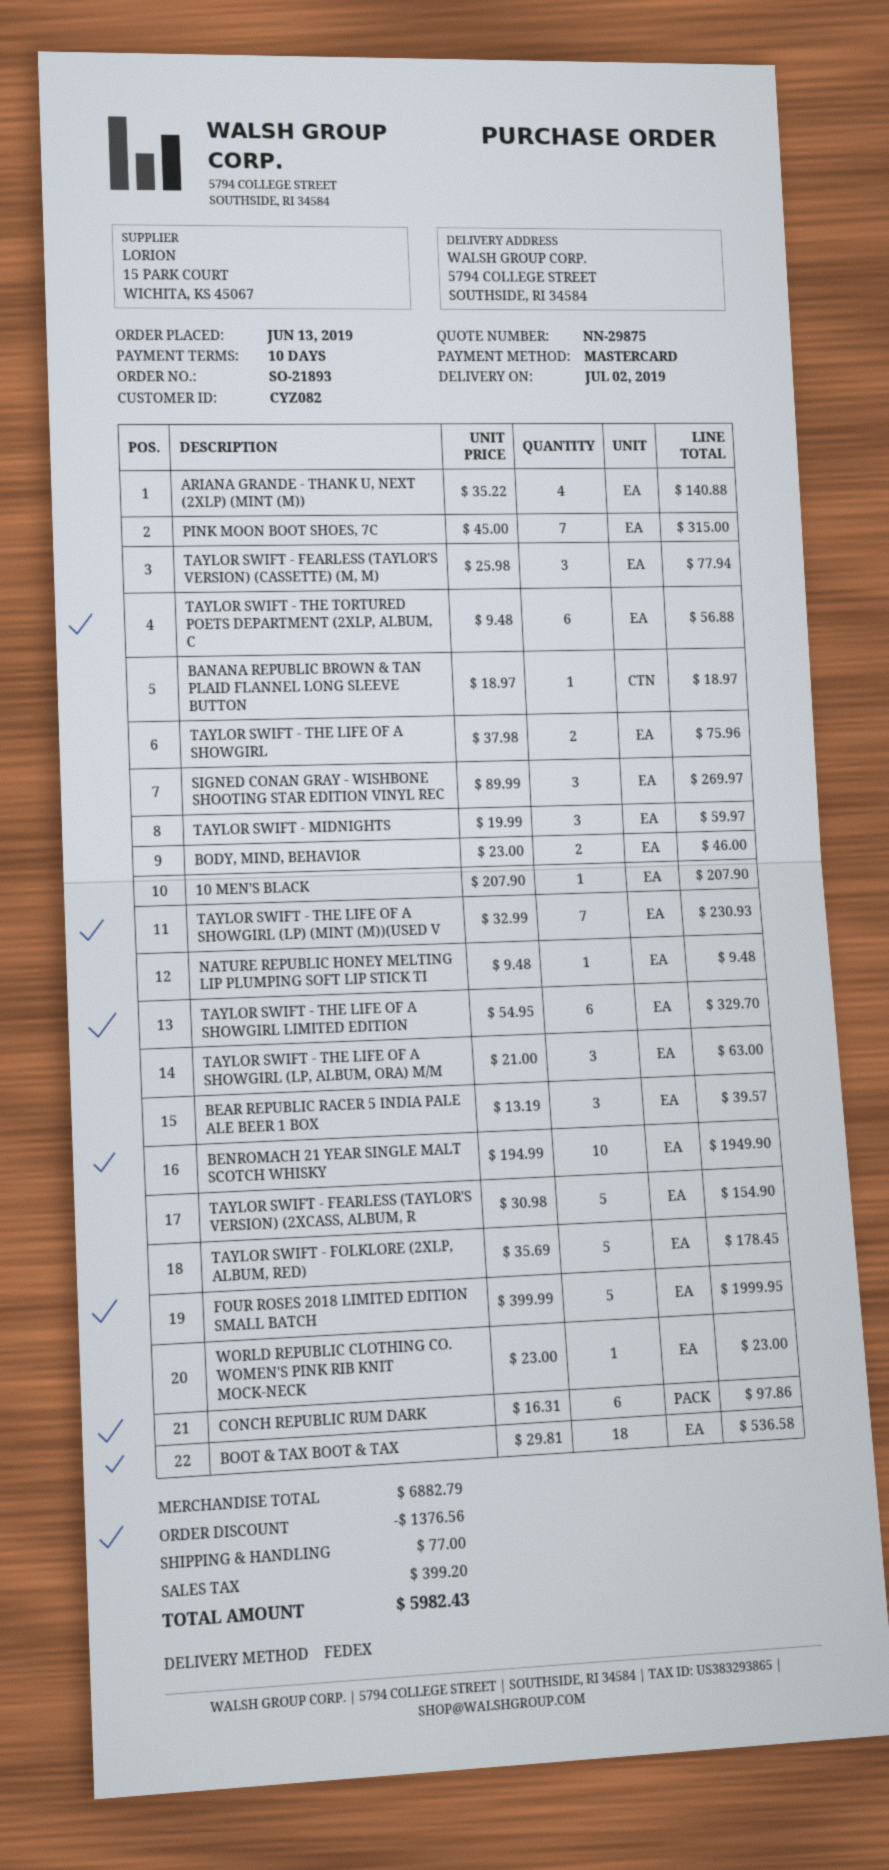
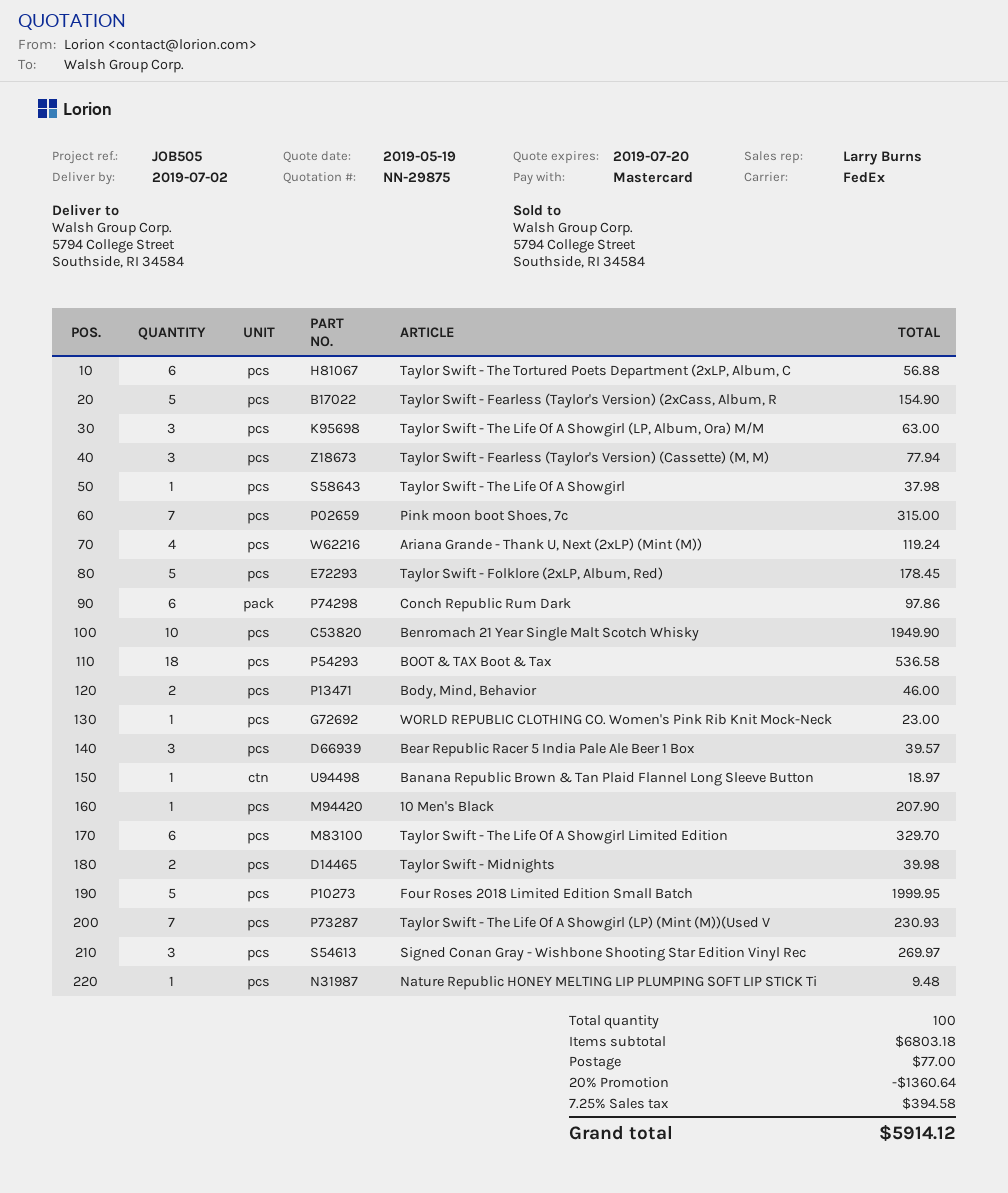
ARIANA GRANDE - THANK U, NEXT (2XLP) (MINT (M)): 4 for 140.88 -> 4 for 119.24
TAYLOR SWIFT - THE LIFE OF A SHOWGIRL: 2 for 75.96 -> 1 for 37.98
TAYLOR SWIFT - MIDNIGHTS: 3 for 59.97 -> 2 for 39.98
subtotal: 6882.79 -> 6803.18
discount: 1376.56 -> 1360.64
tax: 399.20 -> 394.58
total: 5982.43 -> 5914.12

